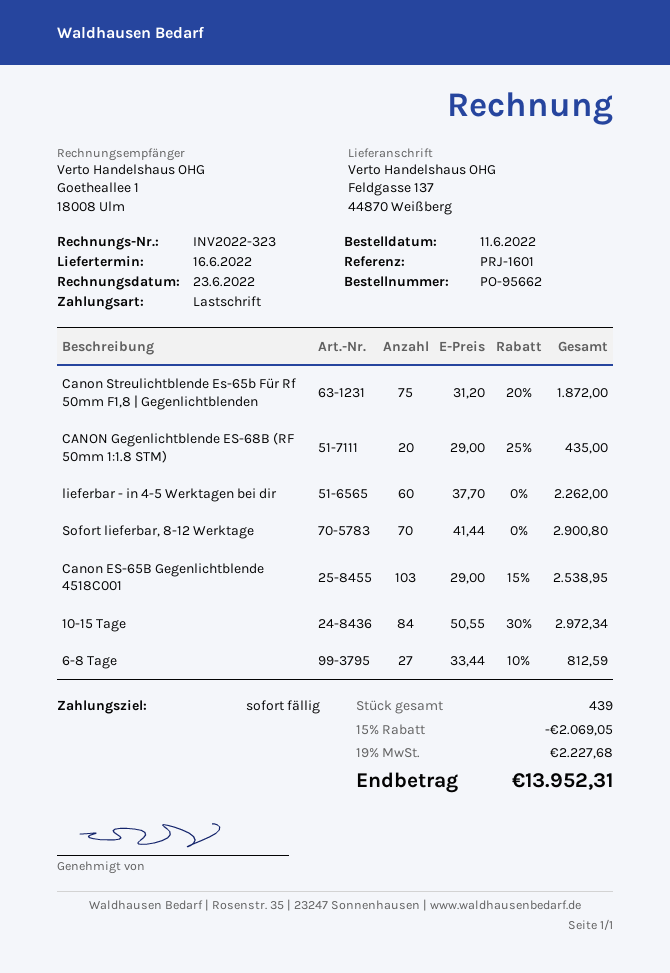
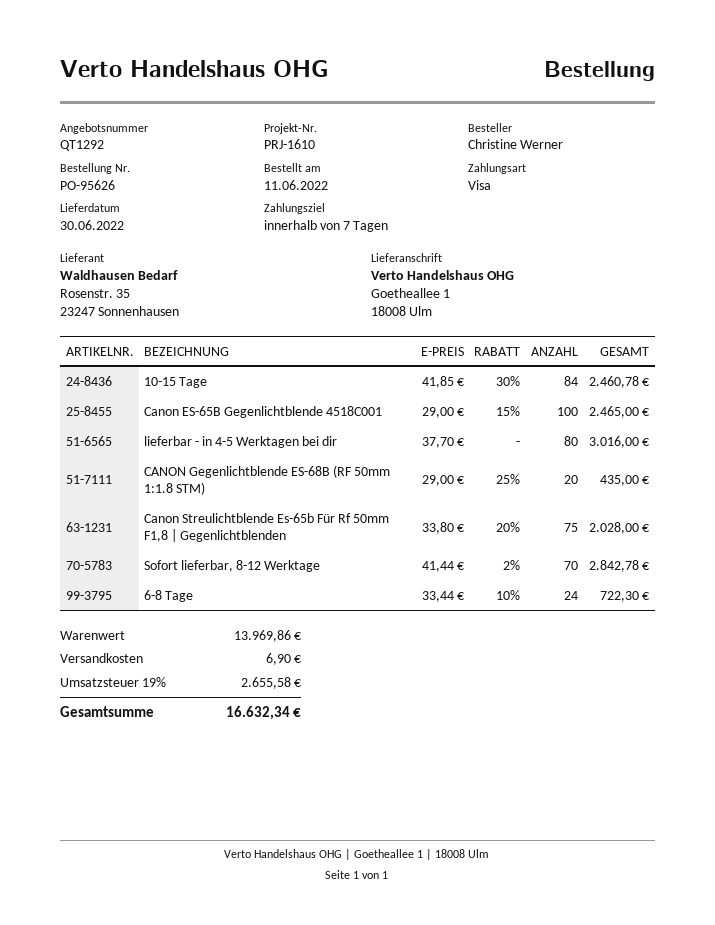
order number: PO-95662 -> PO-95626
delivery date: 2022-06-16 -> 2022-06-30
payment terms: on receipt -> 7 days
reference: PRJ-1601 -> PRJ-1610
payment method: direct debit -> Visa
ship to: Feldgasse 137, 44870 Weißberg -> Goetheallee 1, 18008 Ulm
Canon Streulichtblende Es-65b Für Rf 50mm F1,8 | Gegenlichtblenden: 75 x 31.20 - 20% = 1872.00 -> 75 x 33.80 - 20% = 2028.00
lieferbar - in 4-5 Werktagen bei dir: 60 x 37.70 = 2262.00 -> 80 x 37.70 = 3016.00
Sofort lieferbar, 8-12 Werktage: 70 x 41.44 = 2900.80 -> 70 x 41.44 - 2% = 2842.78
Canon ES-65B Gegenlichtblende 4518C001: 103 x 29.00 - 15% = 2538.95 -> 100 x 29.00 - 15% = 2465.00
10-15 Tage: 84 x 50.55 - 30% = 2972.34 -> 84 x 41.85 - 30% = 2460.78
6-8 Tage: 27 x 33.44 - 10% = 812.59 -> 24 x 33.44 - 10% = 722.30
discount: 15% = 2069.05 -> none
shipping: none -> 6.90
tax: 19% = 2227.68 -> 19% = 2655.58
total: 13952.31 -> 16632.34

